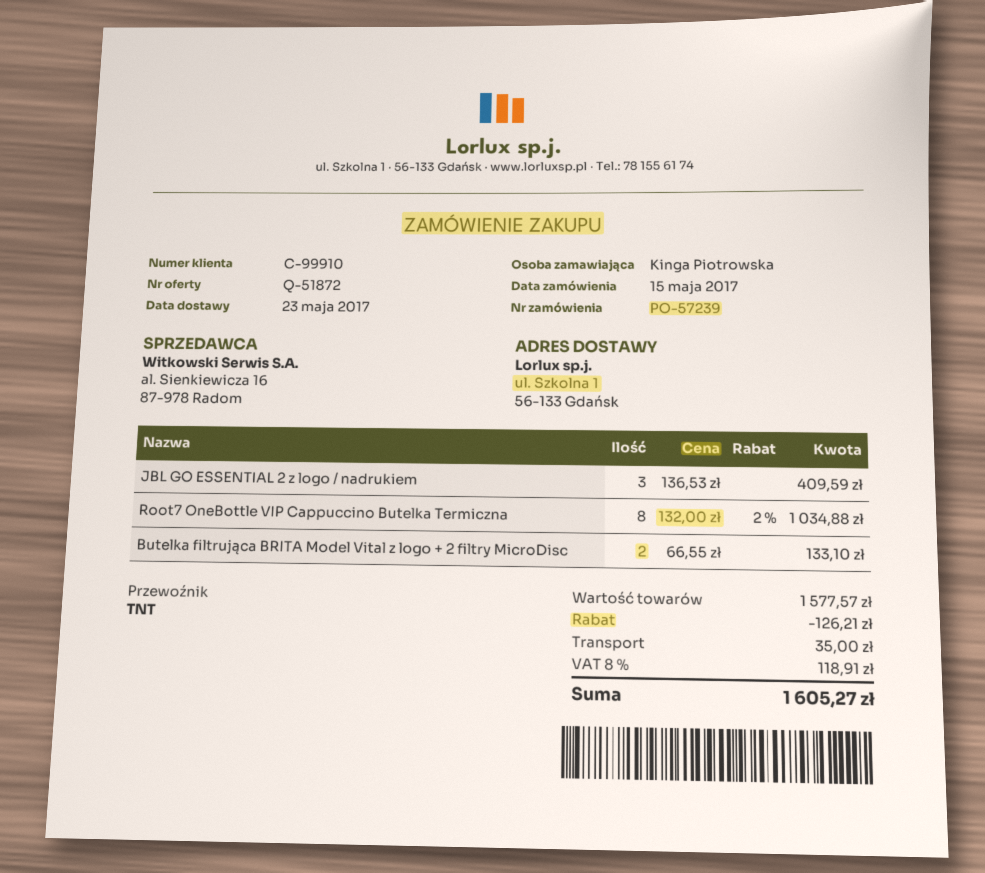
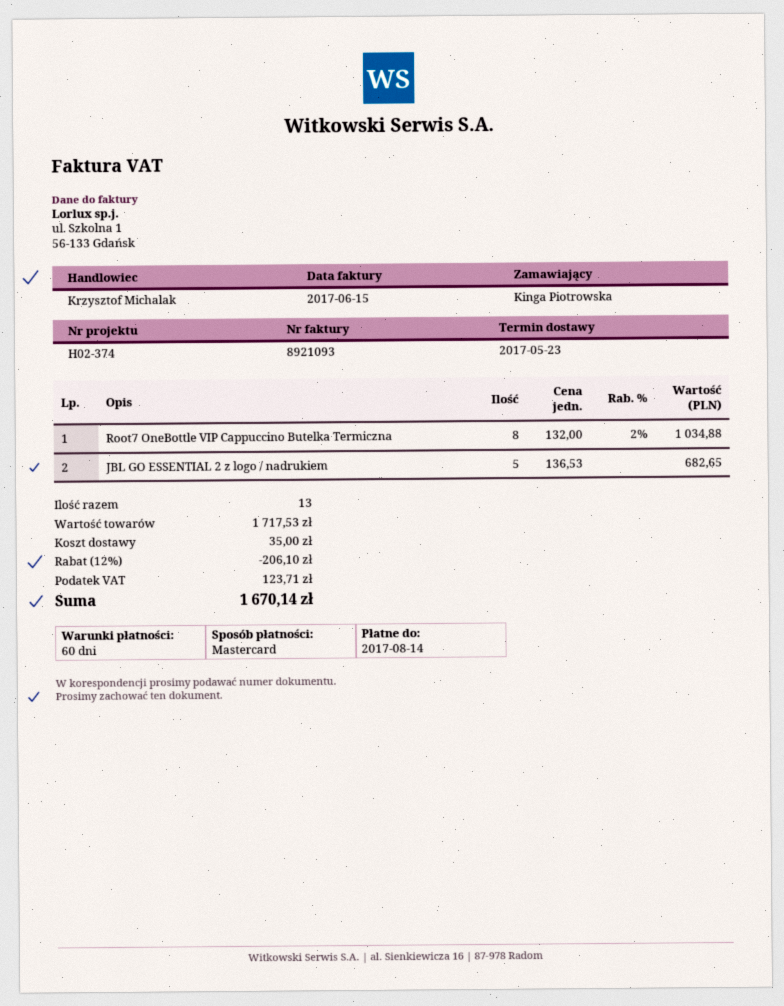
JBL GO ESSENTIAL 2 z logo / nadrukiem: 3 x 136.53 = 409.59 -> 5 x 136.53 = 682.65
Butelka filtrująca BRITA Model Vital z logo + 2 filtry MicroDisc: 2 x 66.55 = 133.10 -> none
subtotal: 1577.57 -> 1717.53
discount: 126.21 -> 206.10
tax: 118.91 -> 123.71
total: 1605.27 -> 1670.14

